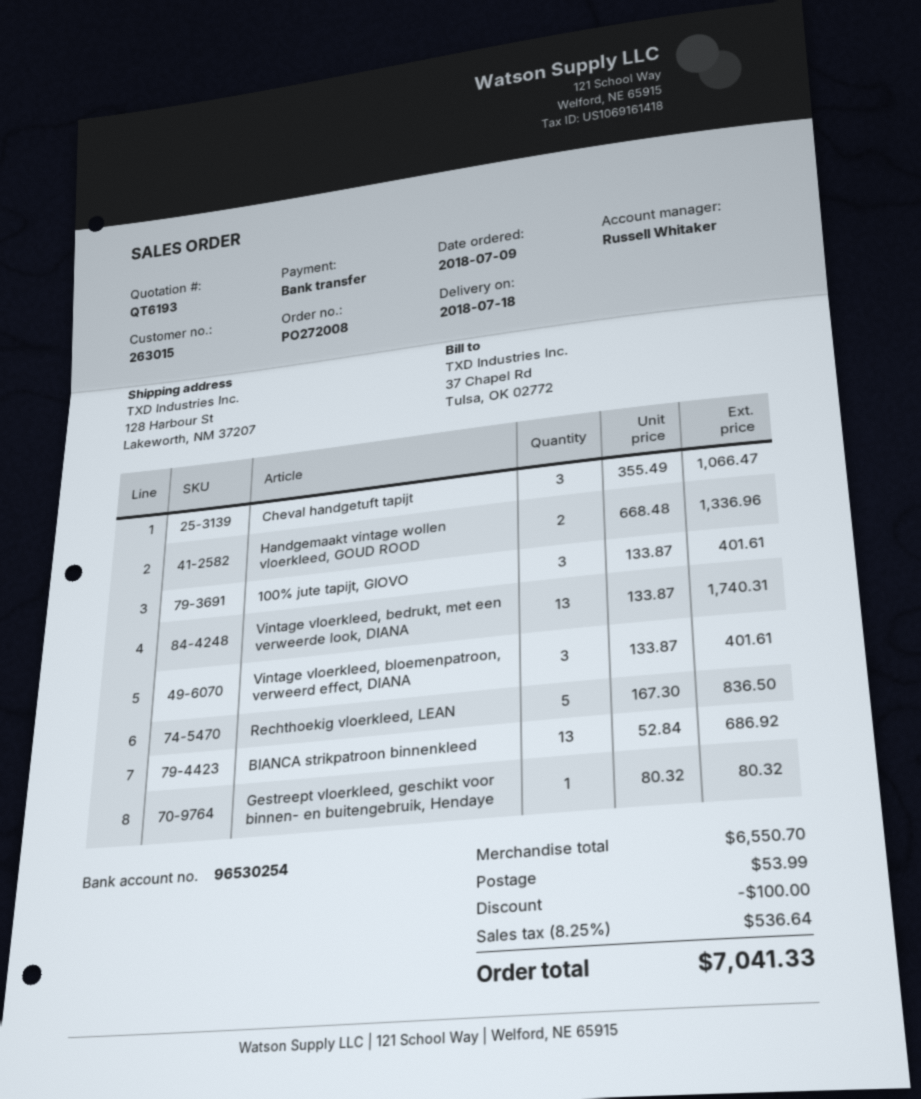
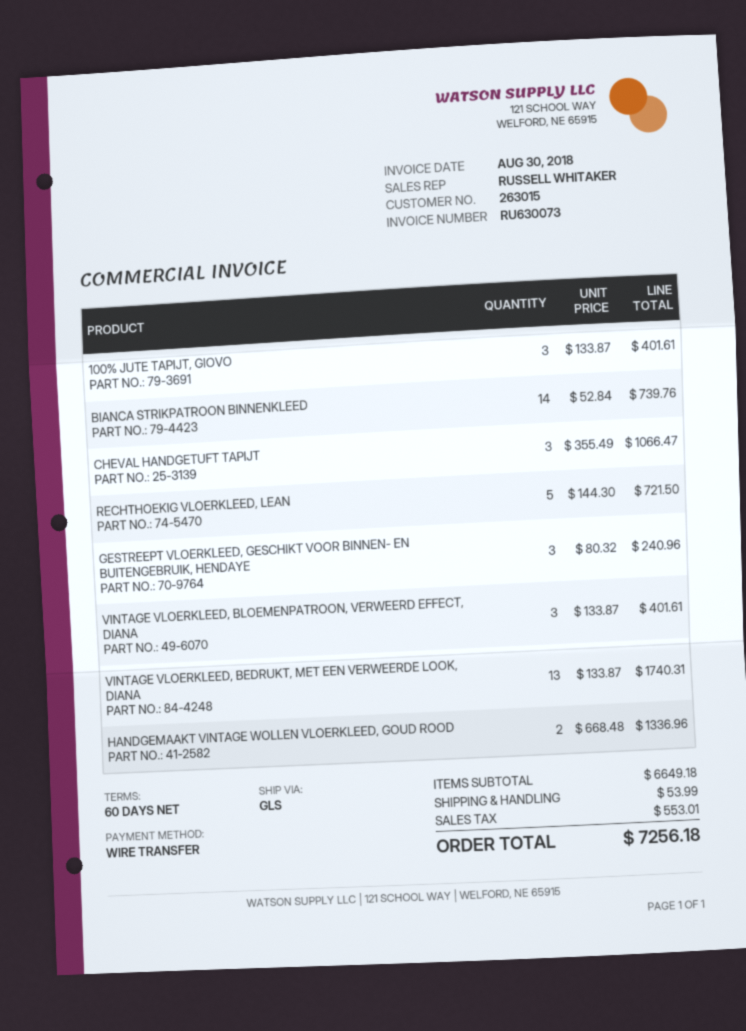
Rechthoekig vloerkleed, LEAN: 5 x 167.30 = 836.50 -> 5 x 144.30 = 721.50
BIANCA strikpatroon binnenkleed: 13 x 52.84 = 686.92 -> 14 x 52.84 = 739.76
Gestreept vloerkleed, geschikt voor binnen- en buitengebruik, Hendaye: 1 x 80.32 = 80.32 -> 3 x 80.32 = 240.96
subtotal: 6550.70 -> 6649.18
discount: 100.00 -> none
tax: 536.64 -> 553.01
total: 7041.33 -> 7256.18

